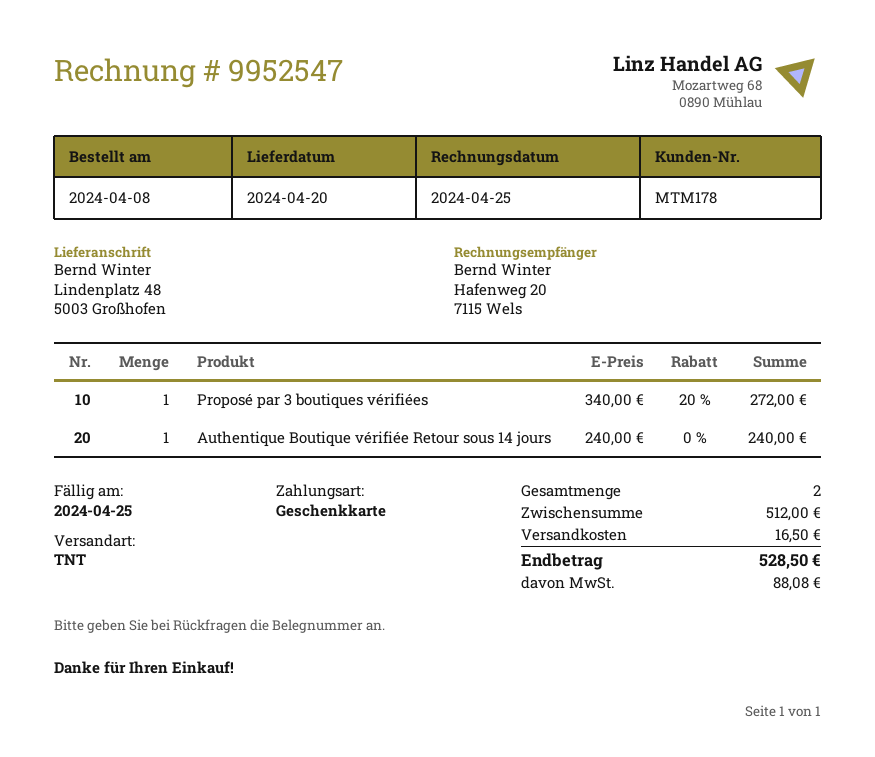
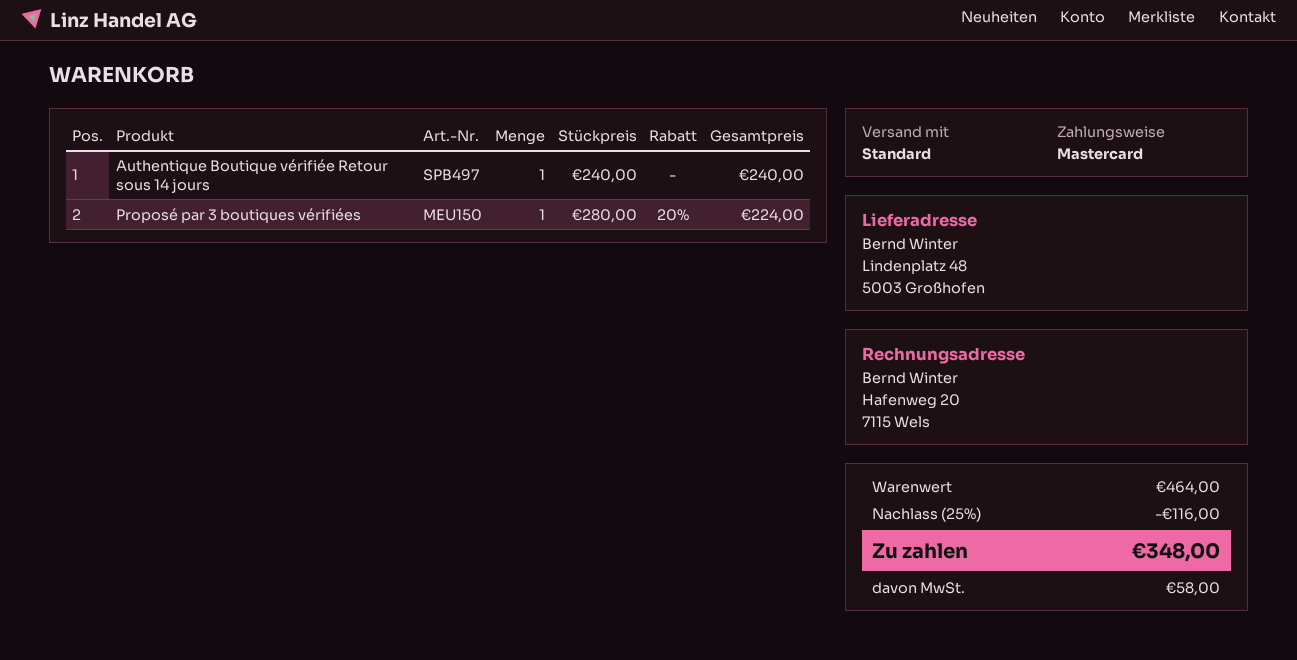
payment method: gift card -> Mastercard
shipping method: TNT -> standard
Proposé par 3 boutiques vérifiées: 1 x 340.00 - 20% = 272.00 -> 1 x 280.00 - 20% = 224.00
subtotal: 512.00 -> 464.00
discount: none -> 25% = 116.00
shipping: 16.50 -> none
tax: 88.08 -> 58.00
total: 528.50 -> 348.00

